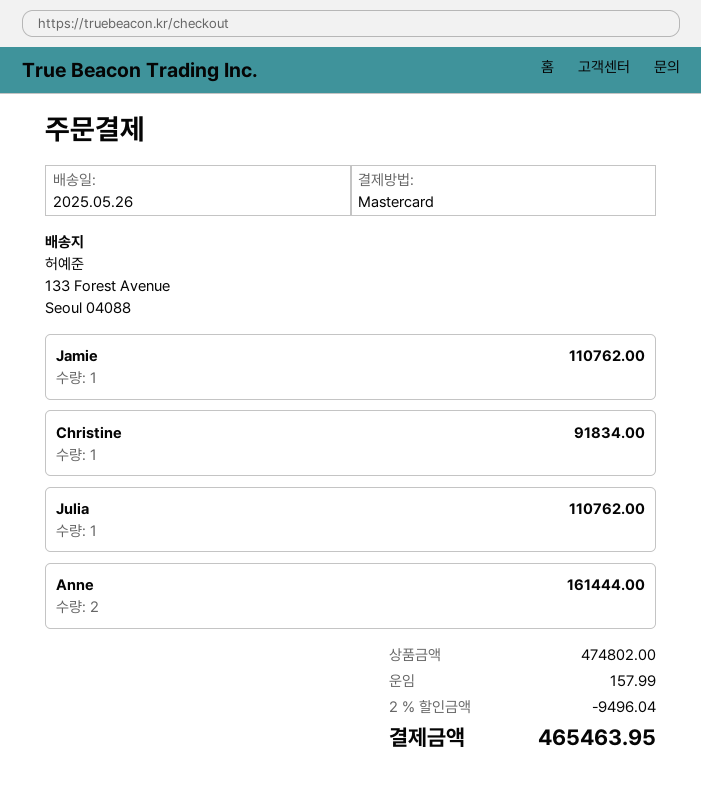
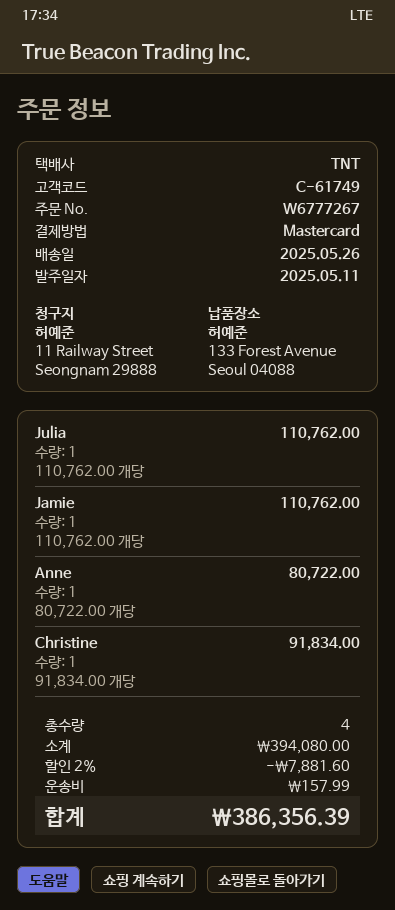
Anne: 2 for 161444.00 -> 1 for 80722.00
subtotal: 474802.00 -> 394080.00
discount: 2% = 9496.04 -> 2% = 7881.60
total: 465463.95 -> 386356.39

